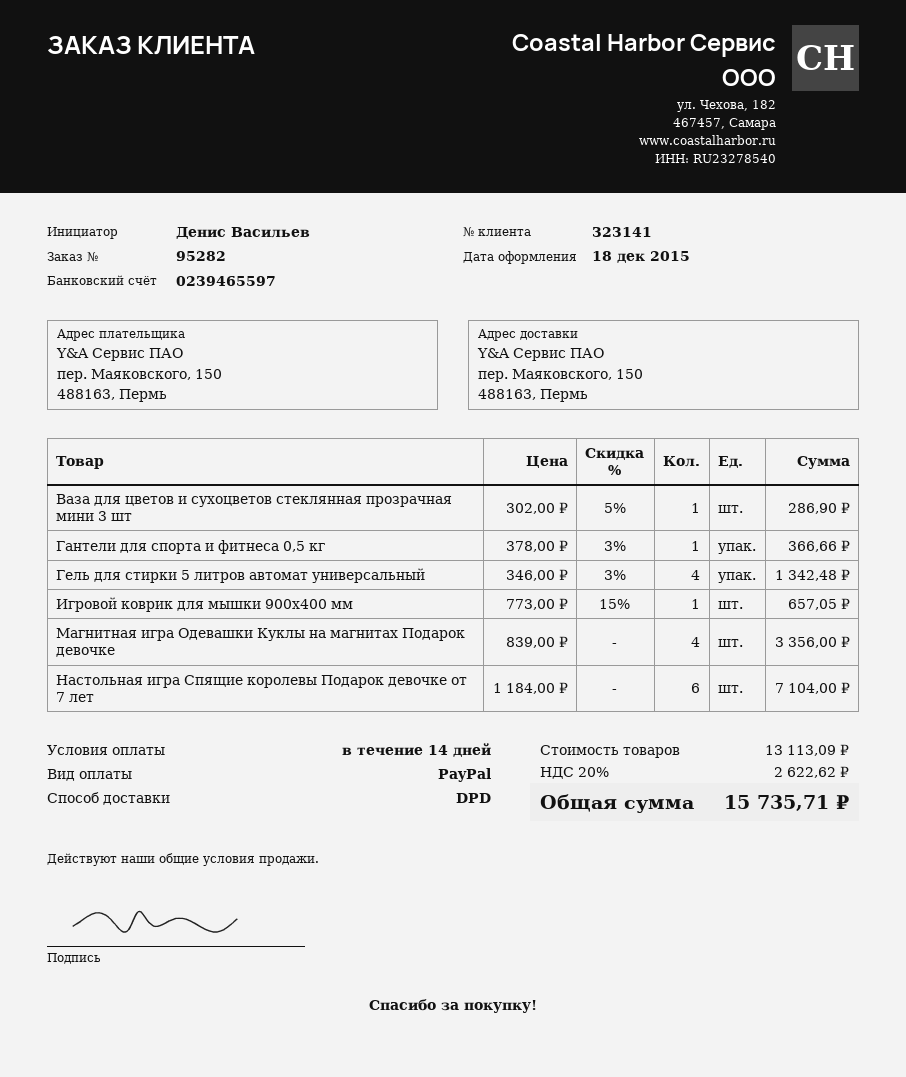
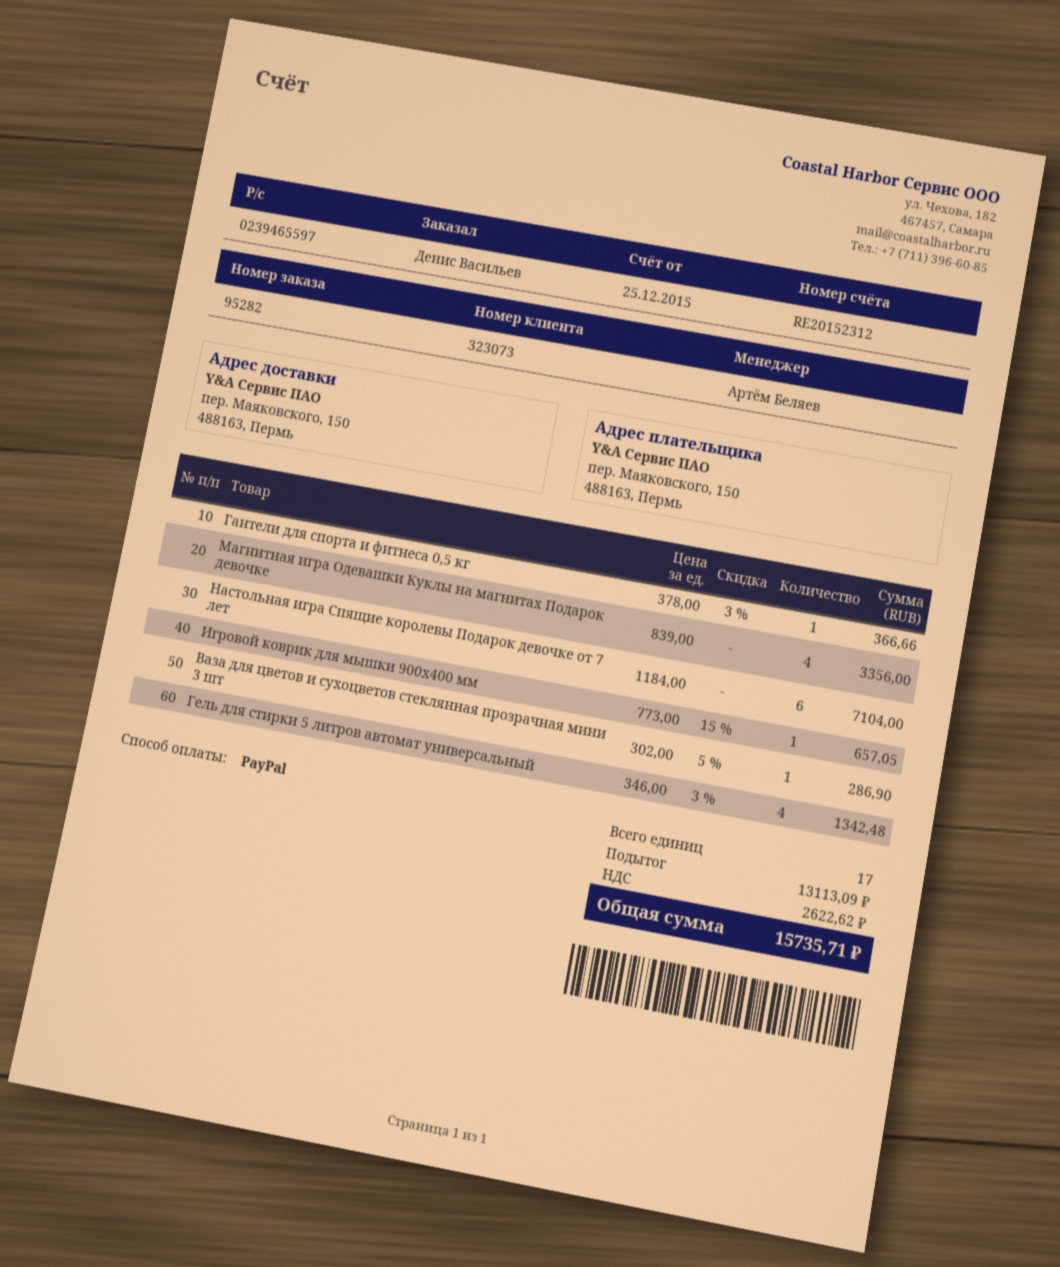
customer number: 323141 -> 323073

